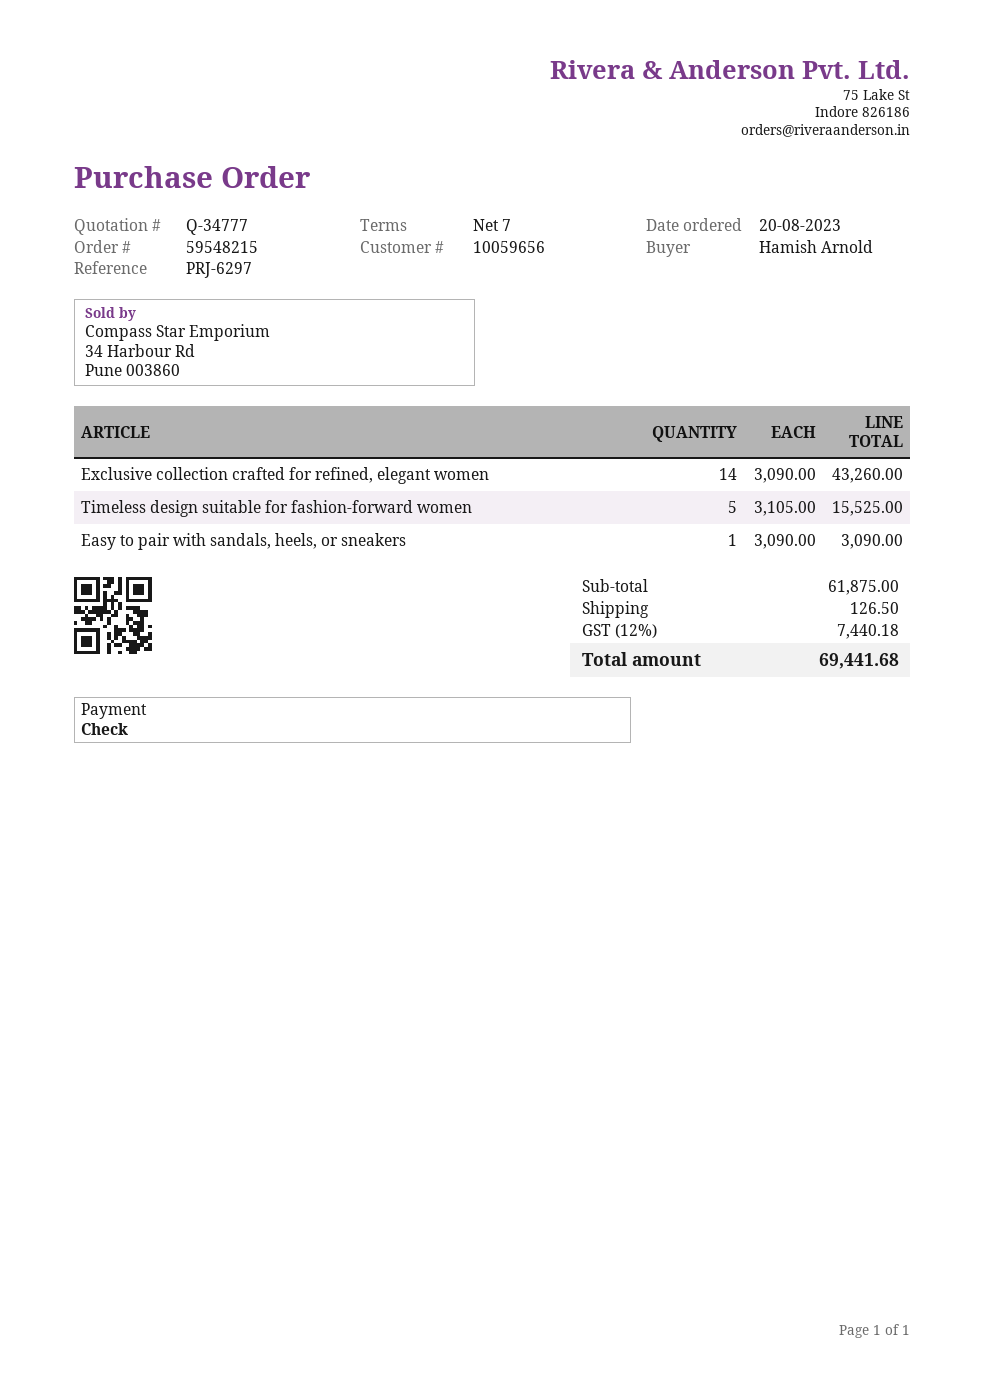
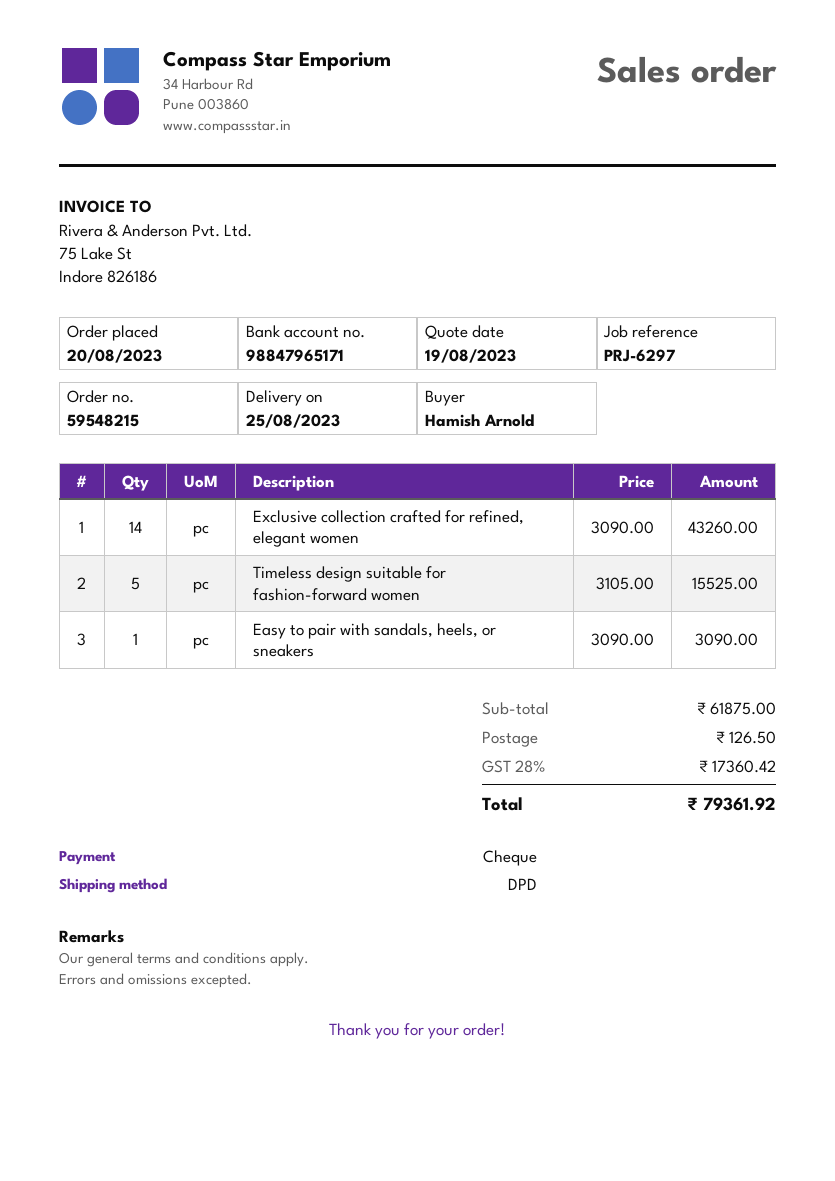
tax: 12% = 7440.18 -> 28% = 17360.42
total: 69441.68 -> 79361.92

